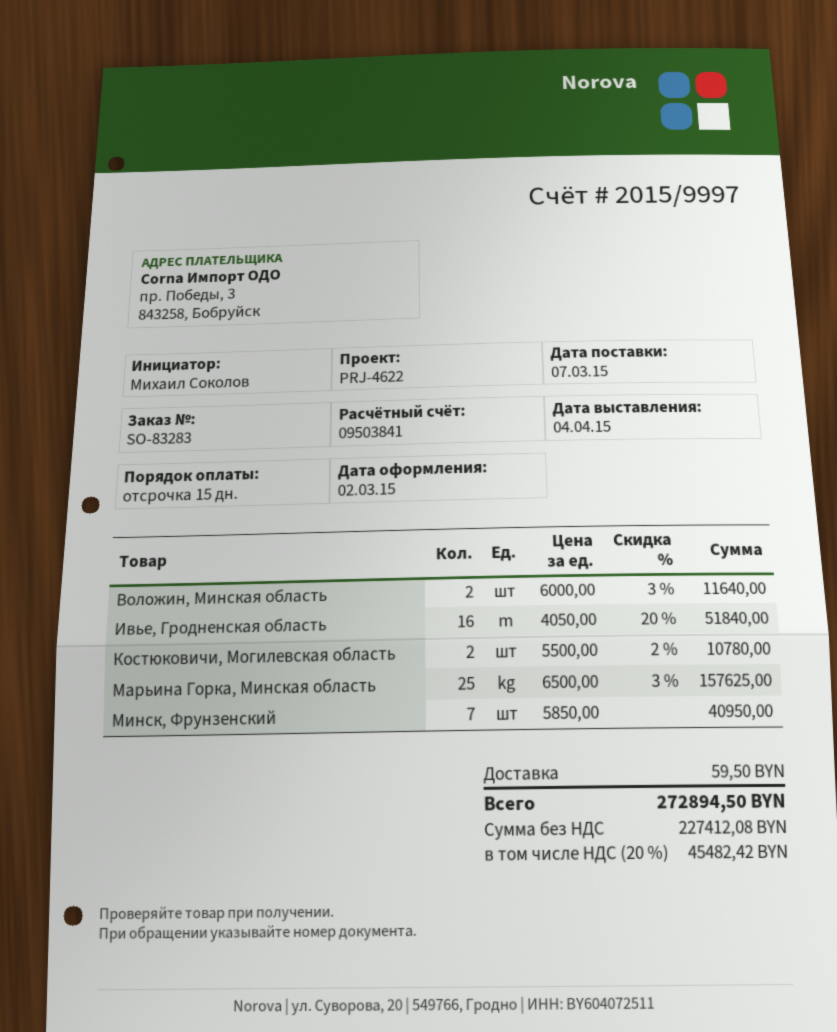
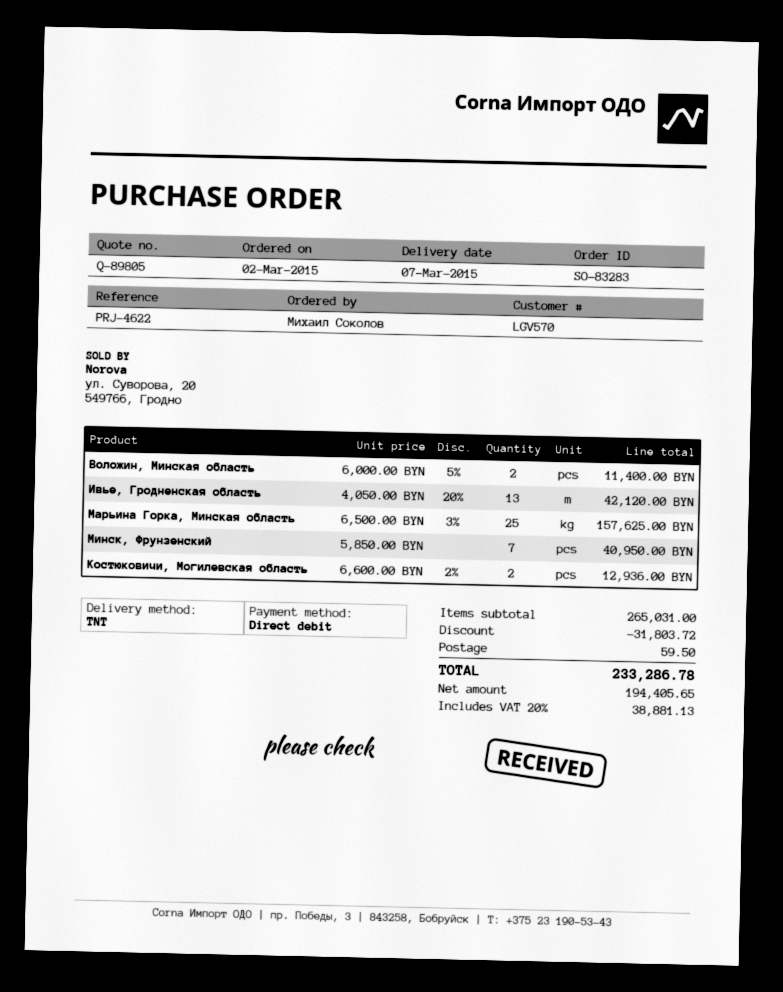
Воложин, Минская область: 2 x 6000.00 - 3% = 11640.00 -> 2 x 6000.00 - 5% = 11400.00
Ивье, Гродненская область: 16 x 4050.00 - 20% = 51840.00 -> 13 x 4050.00 - 20% = 42120.00
Костюковичи, Могилевская область: 2 x 5500.00 - 2% = 10780.00 -> 2 x 6600.00 - 2% = 12936.00
discount: none -> 31803.72
net: 227412.08 -> 194405.65
tax: 20% = 45482.42 -> 20% = 38881.13
total: 272894.50 -> 233286.78

